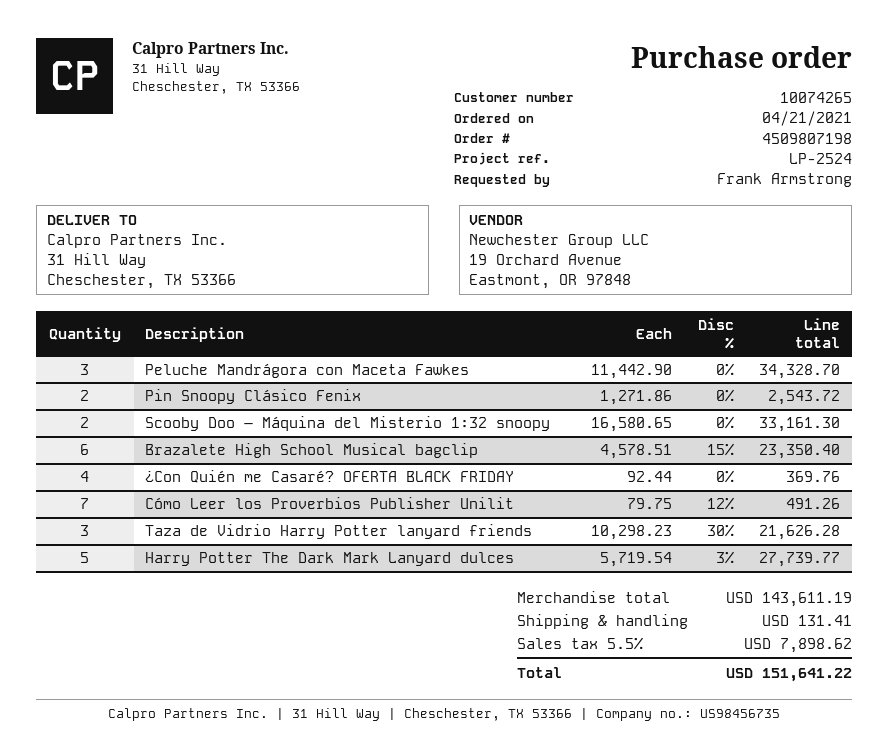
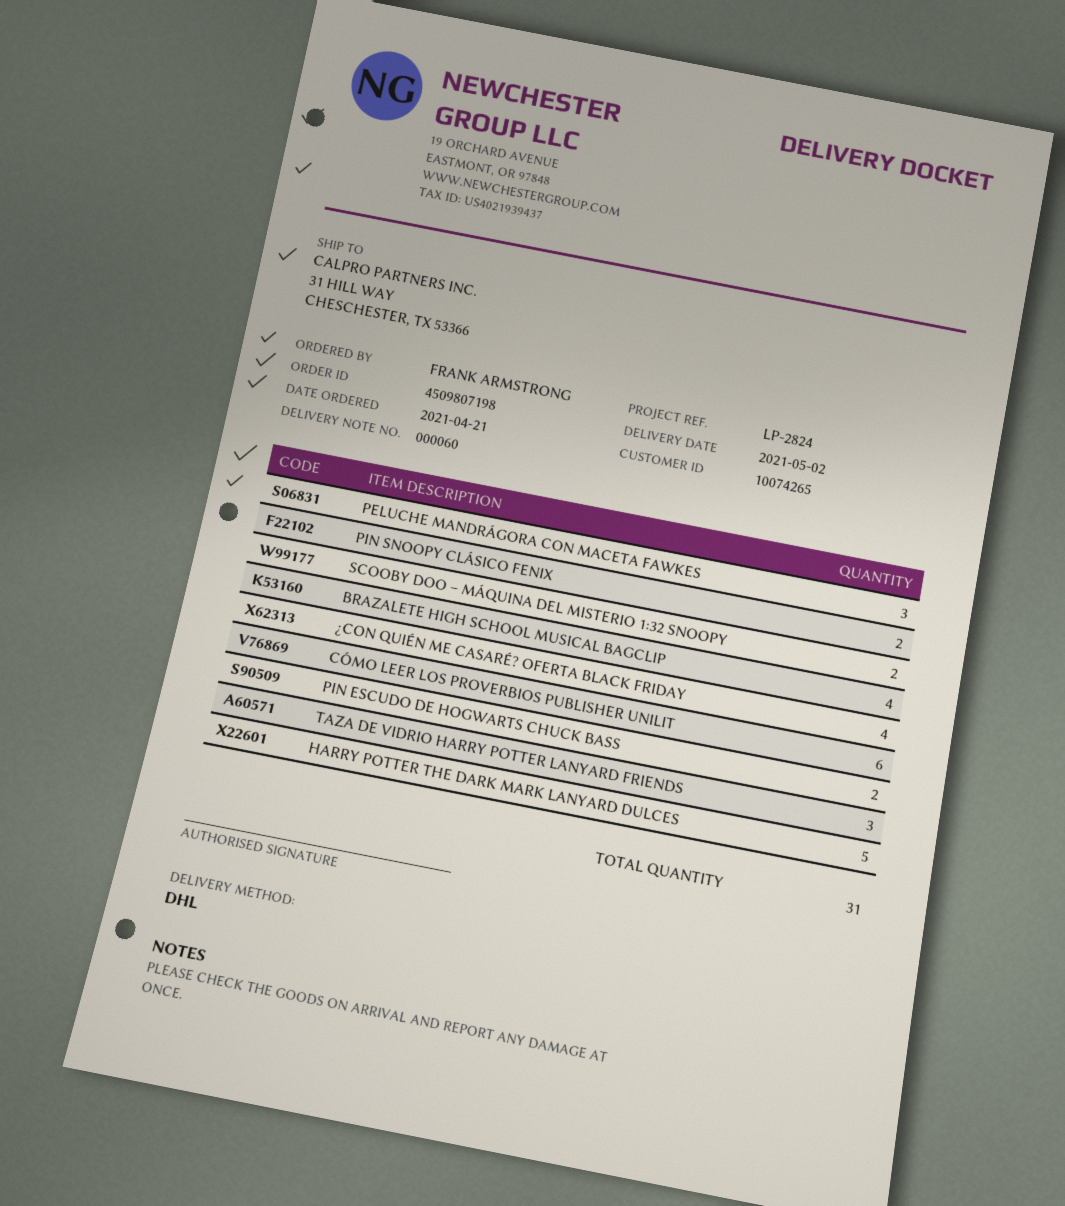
reference: LP-2524 -> LP-2824
Brazalete High School Musical bagclip: 6 -> 4
Cómo Leer los Proverbios Publisher Unilit: 7 -> 6
PIN ESCUDO DE HOGWARTS CHUCK BASS: none -> 2

